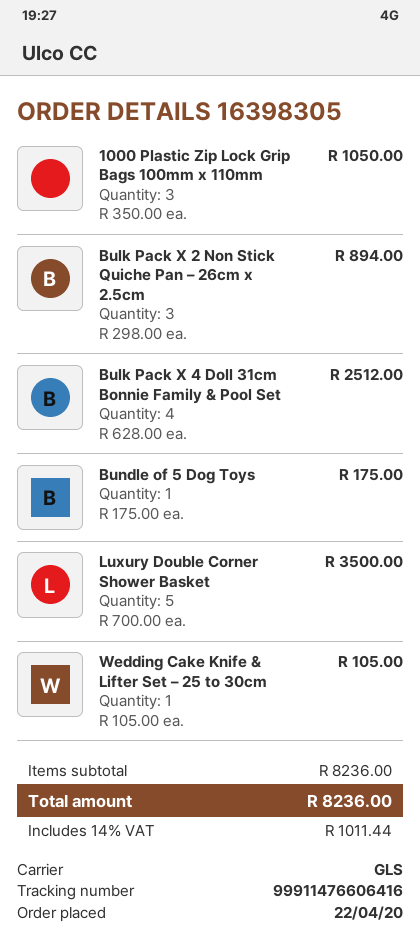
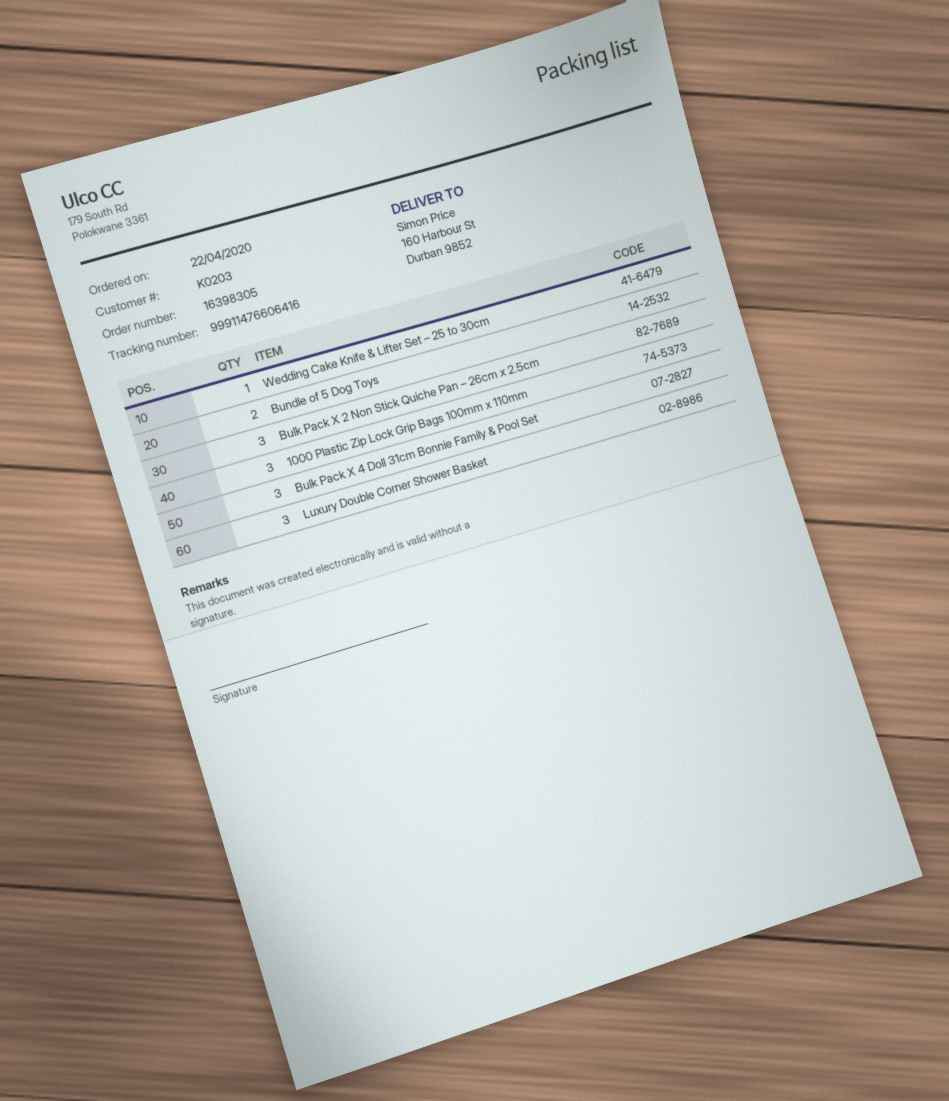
Bulk Pack X 4 Doll 31cm Bonnie Family & Pool Set: 4 -> 3
Bundle of 5 Dog Toys: 1 -> 2
Luxury Double Corner Shower Basket: 5 -> 3

